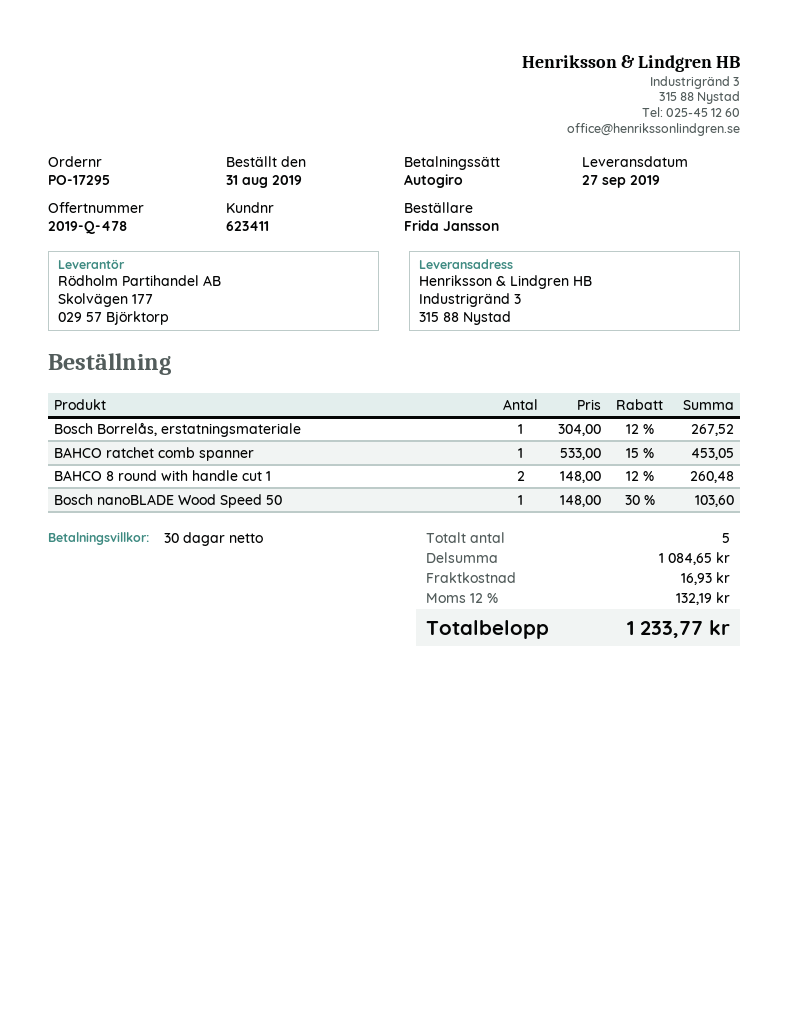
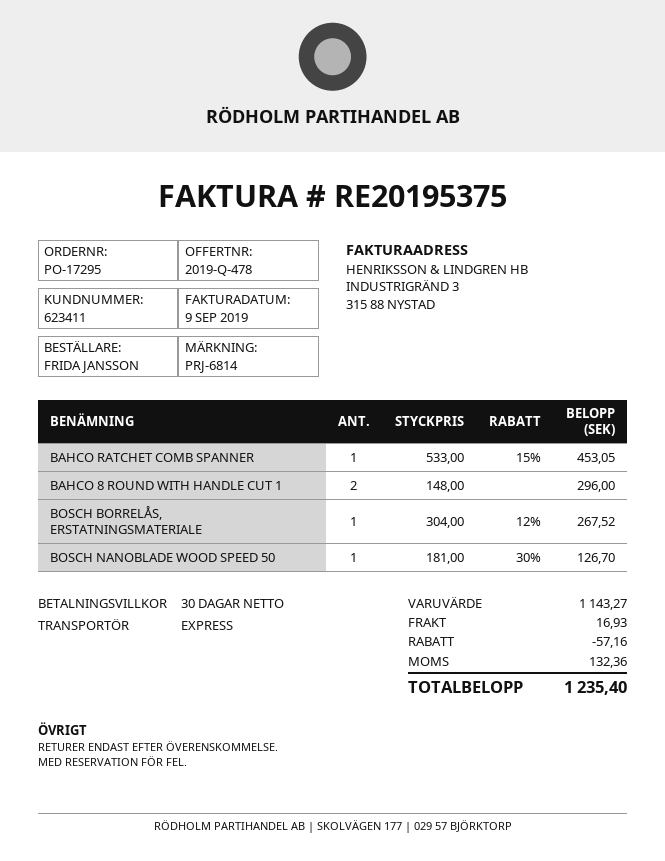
BAHCO 8 round with handle cut 1: 2 x 148.00 - 12% = 260.48 -> 2 x 148.00 = 296.00
Bosch nanoBLADE Wood Speed 50: 1 x 148.00 - 30% = 103.60 -> 1 x 181.00 - 30% = 126.70
subtotal: 1084.65 -> 1143.27
discount: none -> 57.16
tax: 132.19 -> 132.36
total: 1233.77 -> 1235.40

